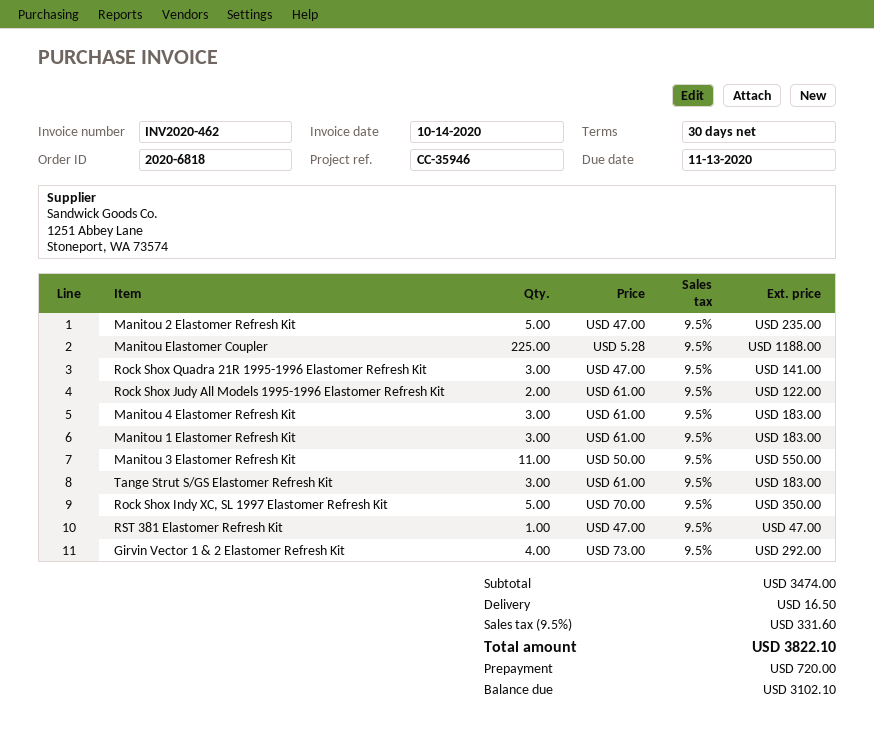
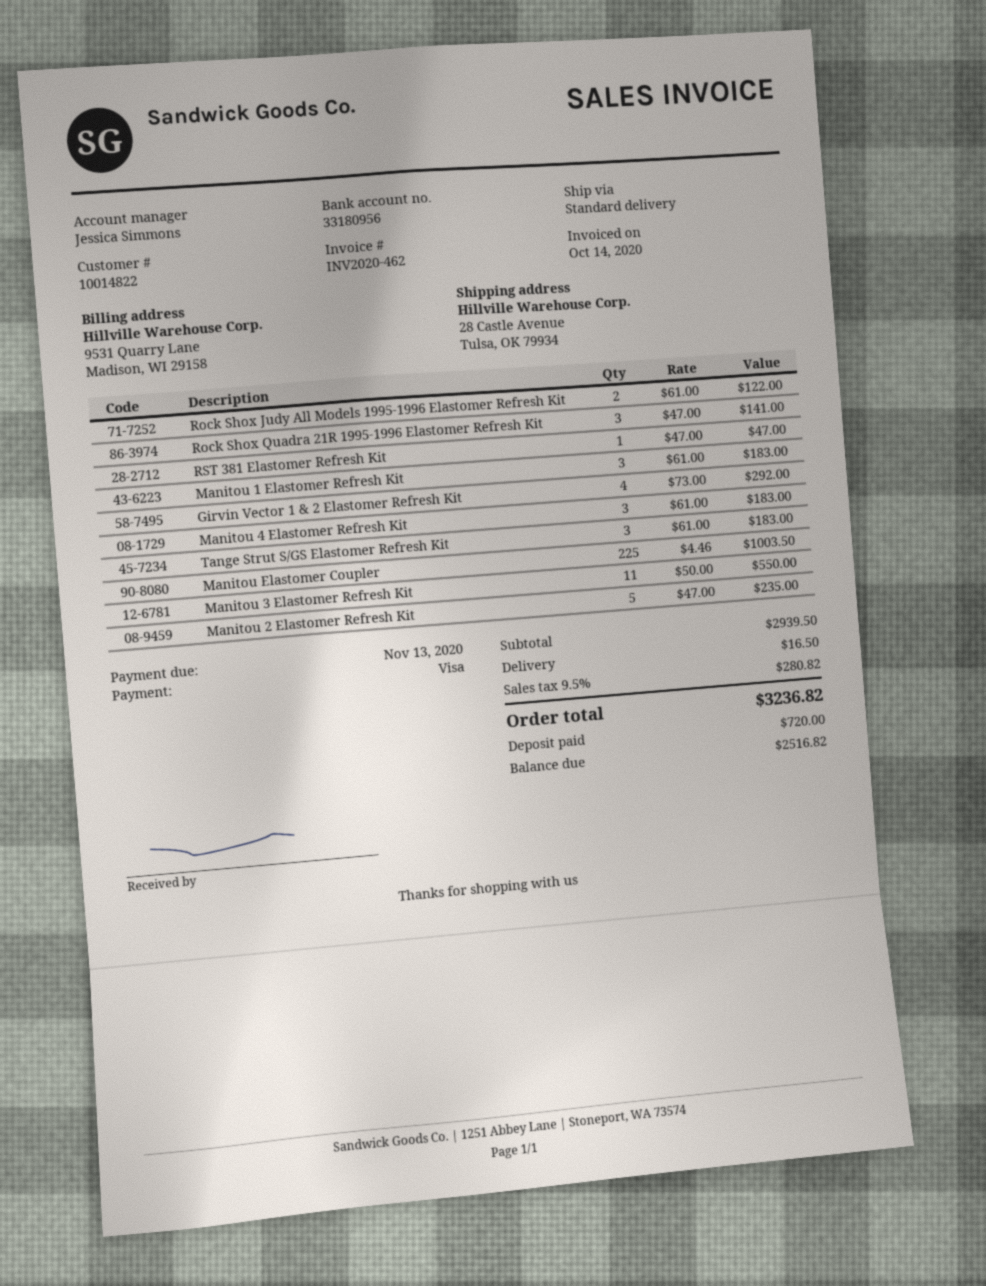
Manitou Elastomer Coupler: 225 x 5.28 = 1188.00 -> 225 x 4.46 = 1003.50
Rock Shox Indy XC, SL 1997 Elastomer Refresh Kit: 5 x 70.00 = 350.00 -> none
subtotal: 3474.00 -> 2939.50
tax: 9.5% = 331.60 -> 9.5% = 280.82
total: 3822.10 -> 3236.82
balance: 3102.10 -> 2516.82

